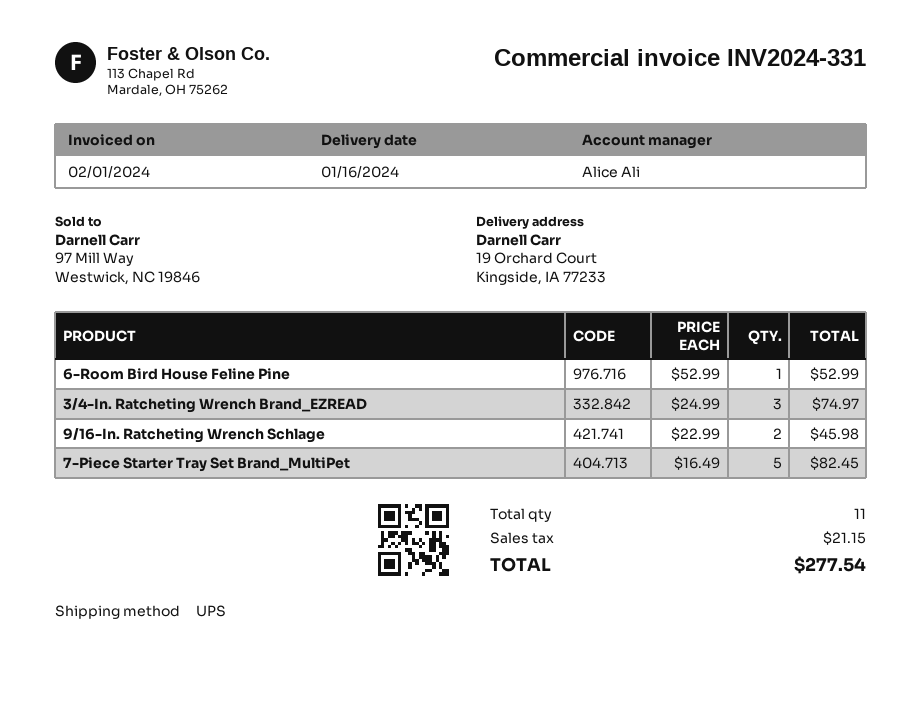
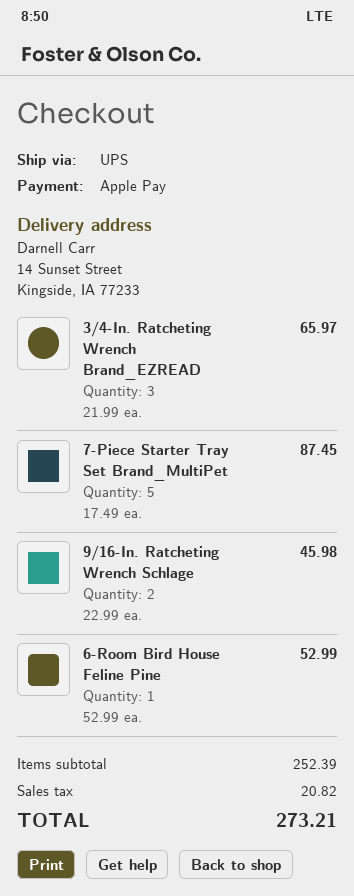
ship to: 19 Orchard Court, Kingside, IA 77233 -> 14 Sunset Street, Kingside, IA 77233
3/4-In. Ratcheting Wrench Brand_EZREAD: 3 x 24.99 = 74.97 -> 3 x 21.99 = 65.97
7-Piece Starter Tray Set Brand_MultiPet: 5 x 16.49 = 82.45 -> 5 x 17.49 = 87.45
tax: 21.15 -> 20.82
total: 277.54 -> 273.21

